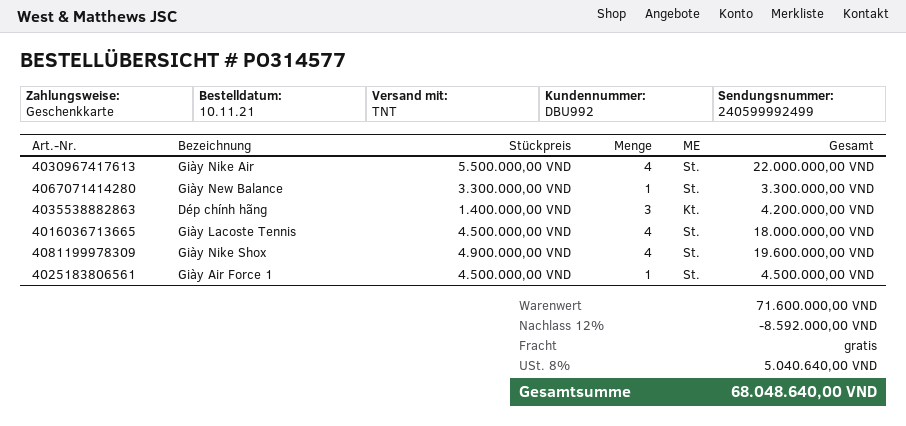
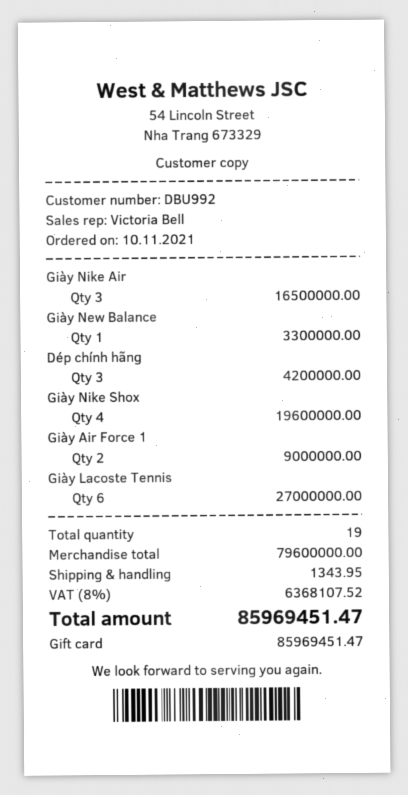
Giày Nike Air: 4 for 22000000.00 -> 3 for 16500000.00
Giày Lacoste Tennis: 4 for 18000000.00 -> 6 for 27000000.00
Giày Air Force 1: 1 for 4500000.00 -> 2 for 9000000.00
subtotal: 71600000.00 -> 79600000.00
discount: 12% = 8592000.00 -> none
shipping: 0.00 -> 1343.95
tax: 8% = 5040640.00 -> 8% = 6368107.52
total: 68048640.00 -> 85969451.47

